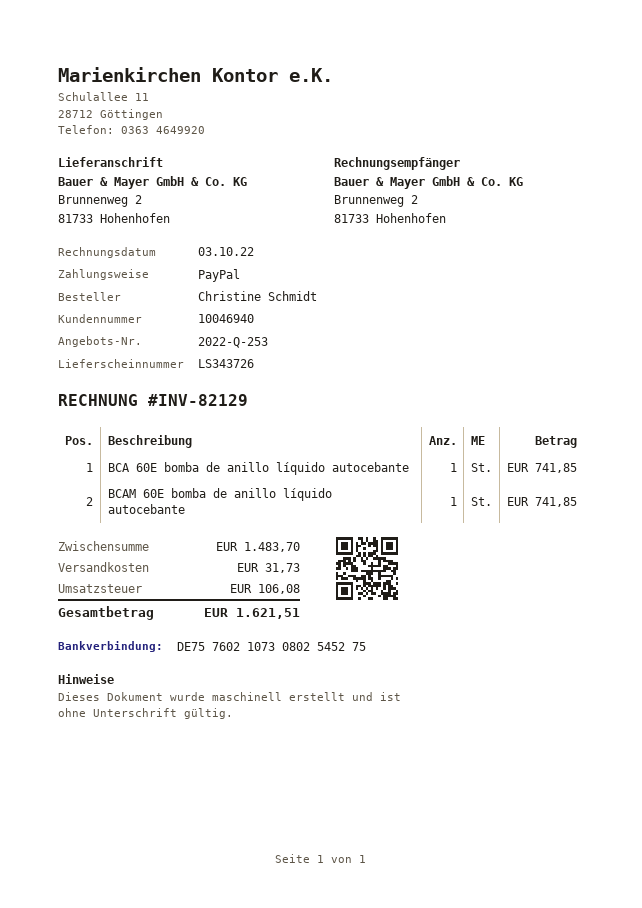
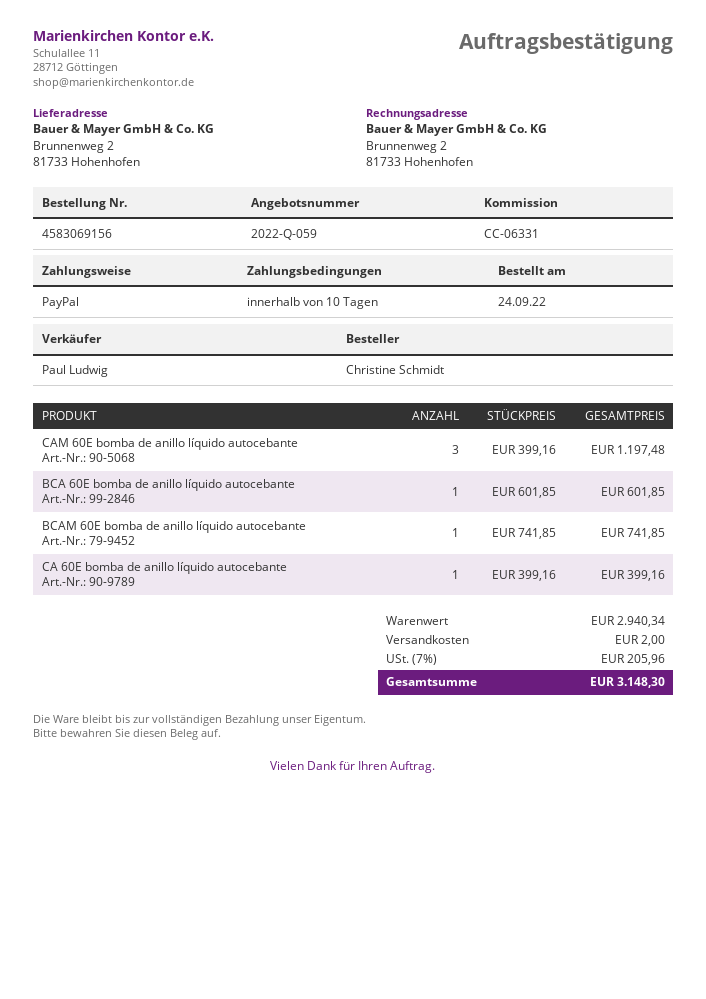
quote number: 2022-Q-253 -> 2022-Q-059
BCA 60E bomba de anillo líquido autocebante: 1 for 741.85 -> 1 for 601.85
CAM 60E bomba de anillo líquido autocebante: none -> 3 for 1197.48
CA 60E bomba de anillo líquido autocebante: none -> 1 for 399.16
subtotal: 1483.70 -> 2940.34
shipping: 31.73 -> 2.00
tax: 106.08 -> 205.96
total: 1621.51 -> 3148.30

